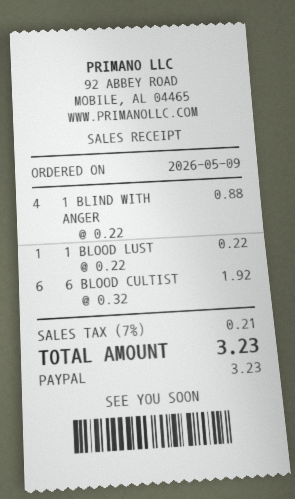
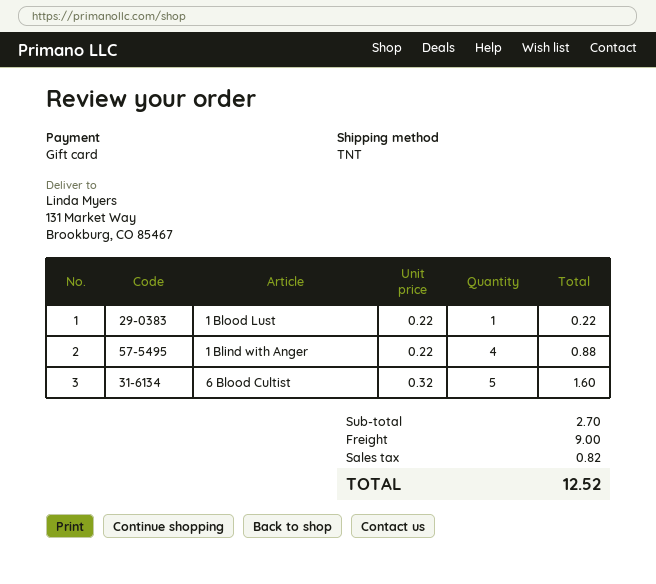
payment method: PayPal -> gift card
6 BLOOD CULTIST: 6 x 0.32 = 1.92 -> 5 x 0.32 = 1.60
shipping: none -> 9.00
tax: 0.21 -> 0.82
total: 3.23 -> 12.52

